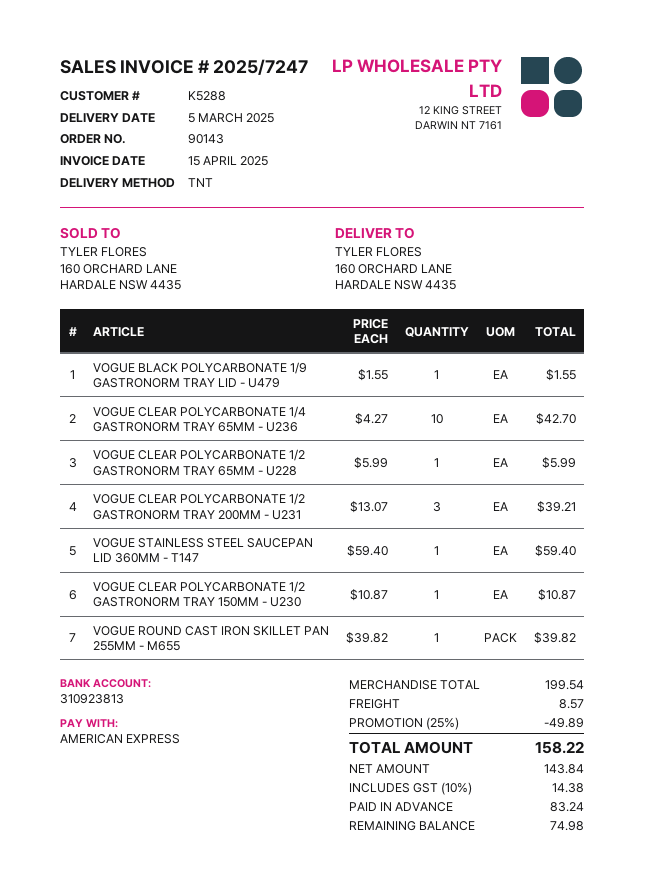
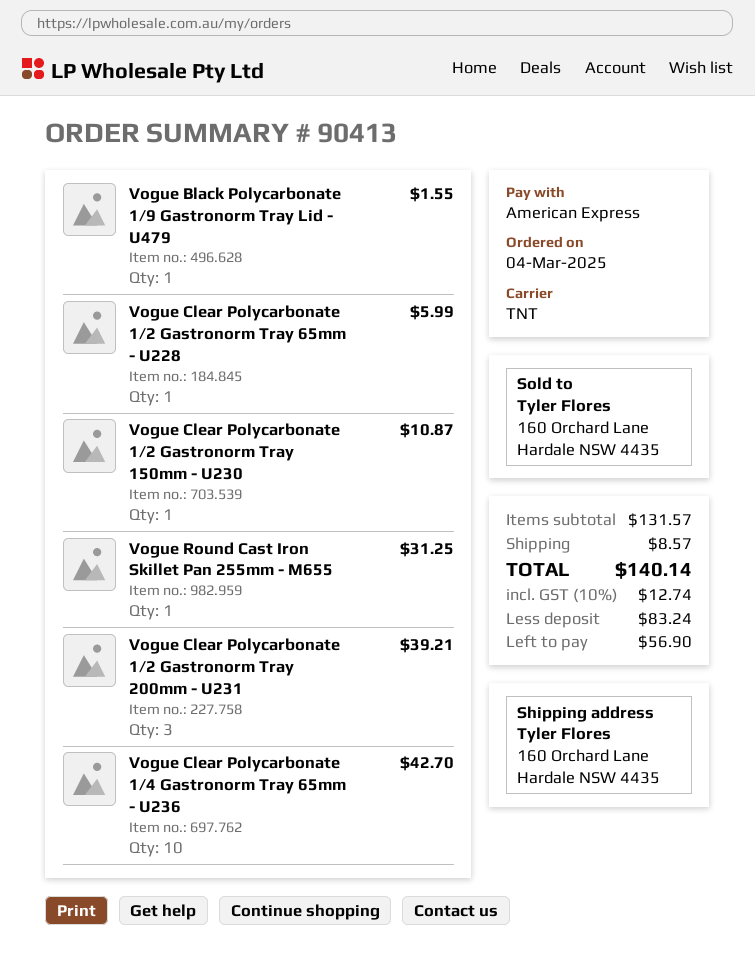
order number: 90143 -> 90413
VOGUE STAINLESS STEEL SAUCEPAN LID 360MM - T147: 1 for 59.40 -> none
VOGUE ROUND CAST IRON SKILLET PAN 255MM - M655: 1 for 39.82 -> 1 for 31.25
subtotal: 199.54 -> 131.57
discount: 25% = 49.89 -> none
tax: 10% = 14.38 -> 10% = 12.74
total: 158.22 -> 140.14
balance: 74.98 -> 56.90

